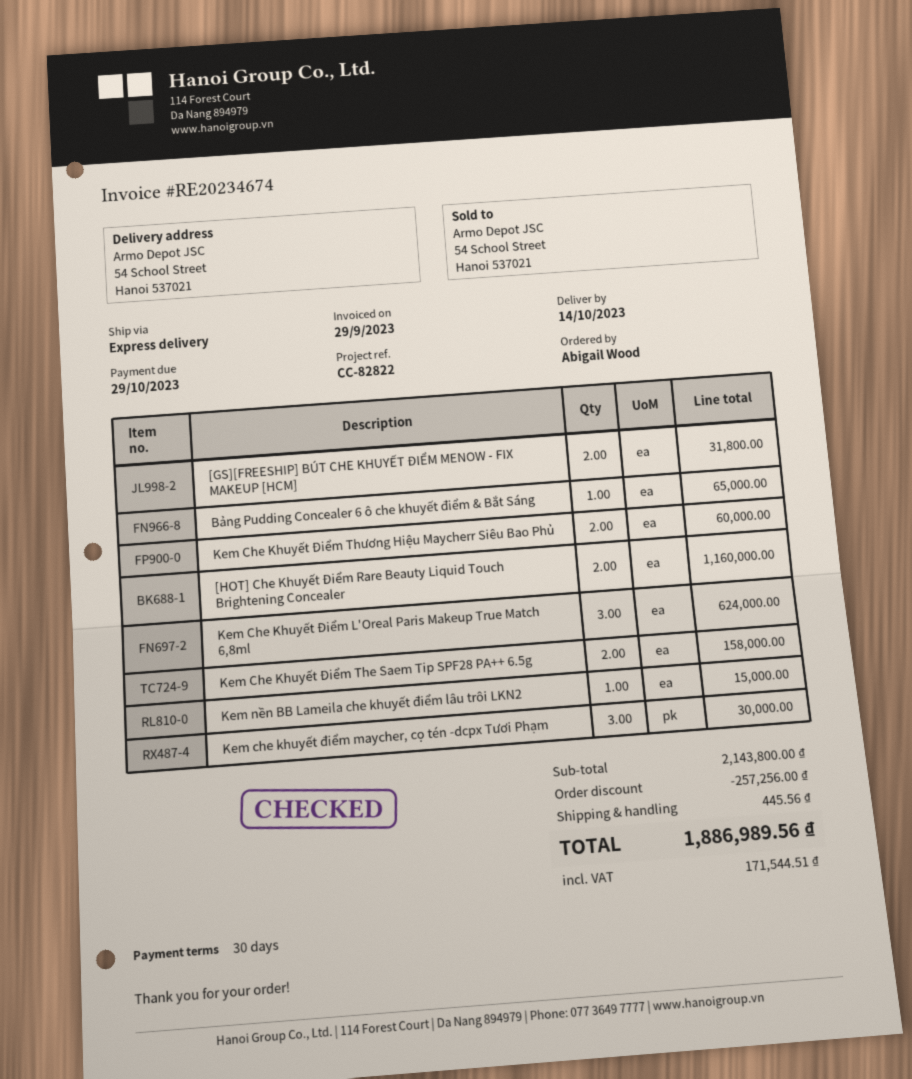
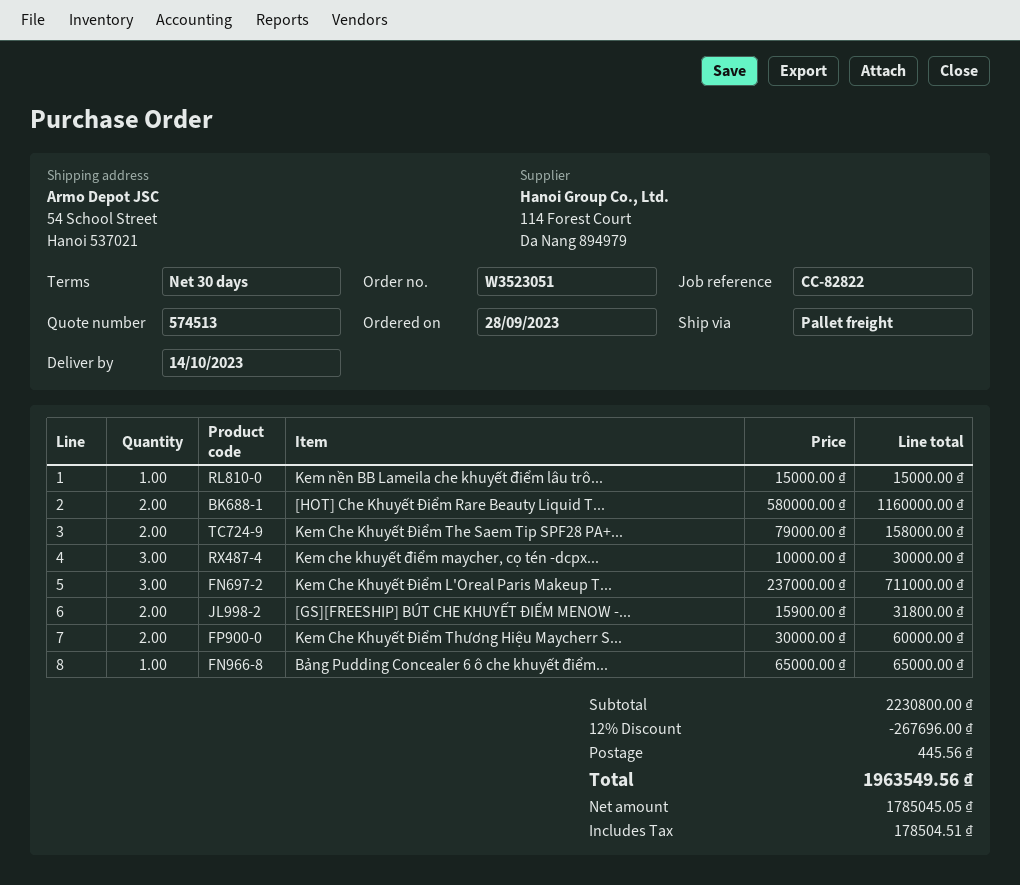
shipping method: express -> pallet freight
Kem Che Khuyết Điểm L'Oreal Paris Makeup True Match 6,8ml: 3 for 624000.00 -> 3 for 711000.00
subtotal: 2143800.00 -> 2230800.00
discount: 257256.00 -> 267696.00
tax: 171544.51 -> 178504.51
total: 1886989.56 -> 1963549.56

